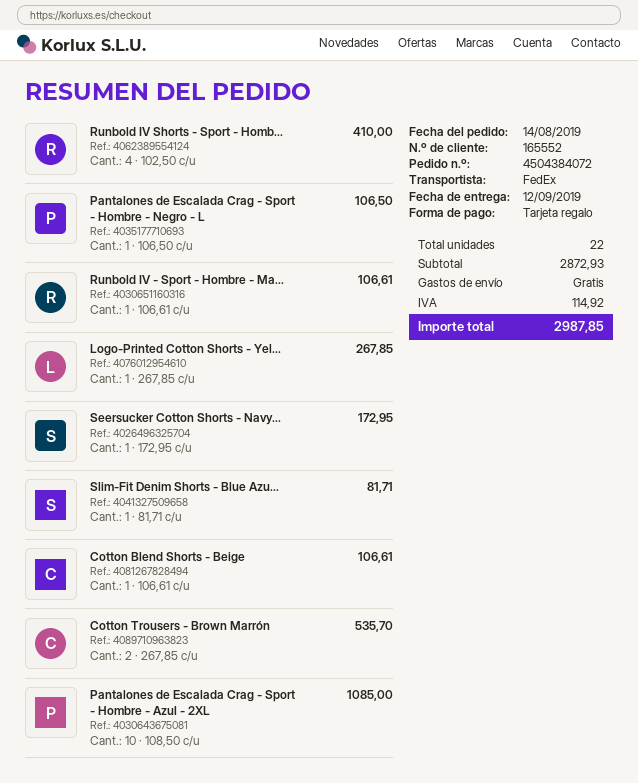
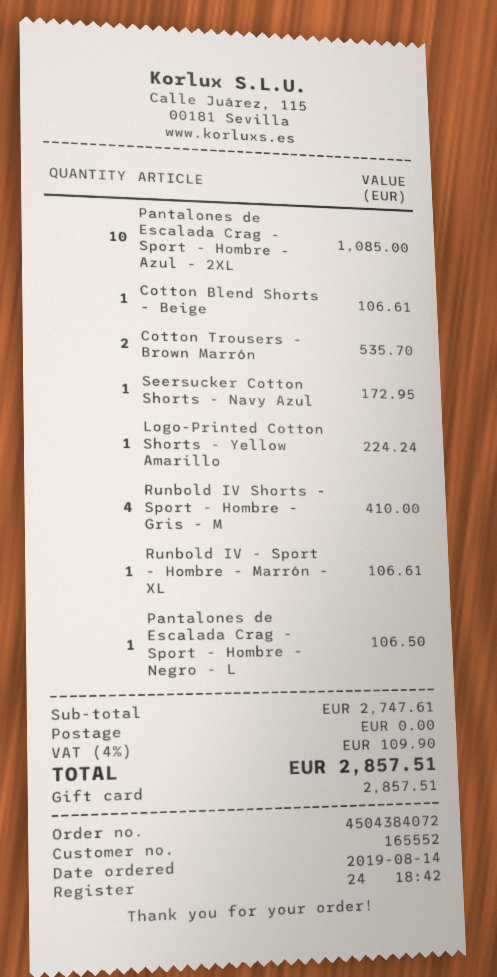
Logo-Printed Cotton Shorts - Yel...: 1 for 267.85 -> 1 for 224.24
Slim-Fit Denim Shorts - Blue Azu...: 1 for 81.71 -> none
subtotal: 2872.93 -> 2747.61
tax: 114.92 -> 109.90
total: 2987.85 -> 2857.51

